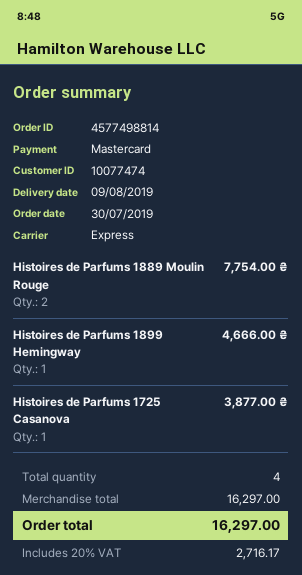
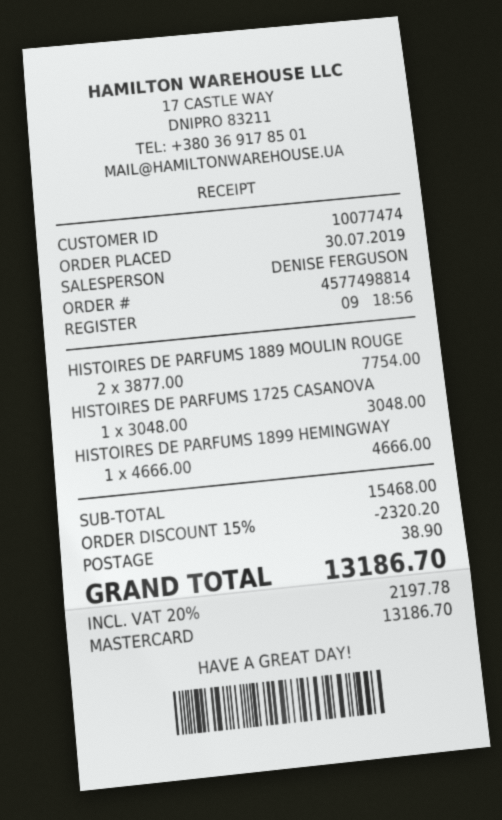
Histoires de Parfums 1725 Casanova: 1 for 3877.00 -> 1 for 3048.00
subtotal: 16297.00 -> 15468.00
discount: none -> 15% = 2320.20
shipping: none -> 38.90
tax: 20% = 2716.17 -> 20% = 2197.78
total: 16297.00 -> 13186.70

